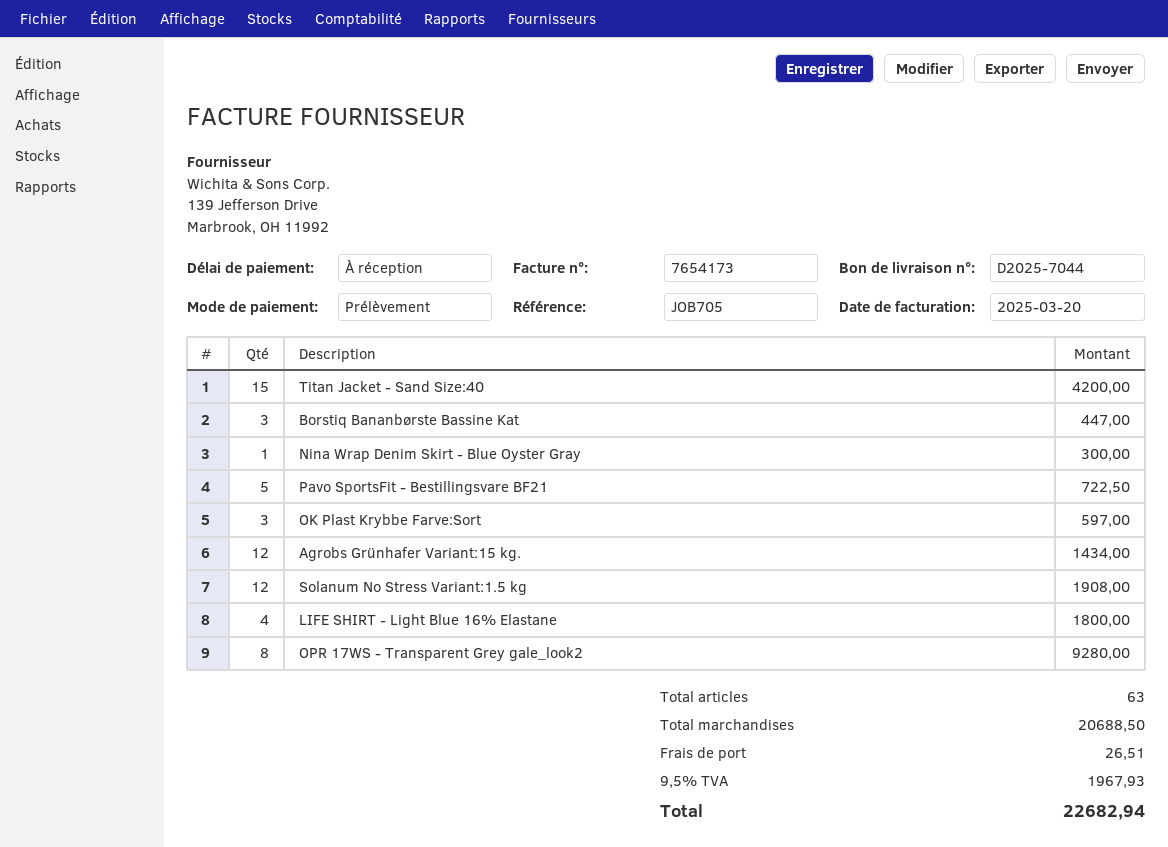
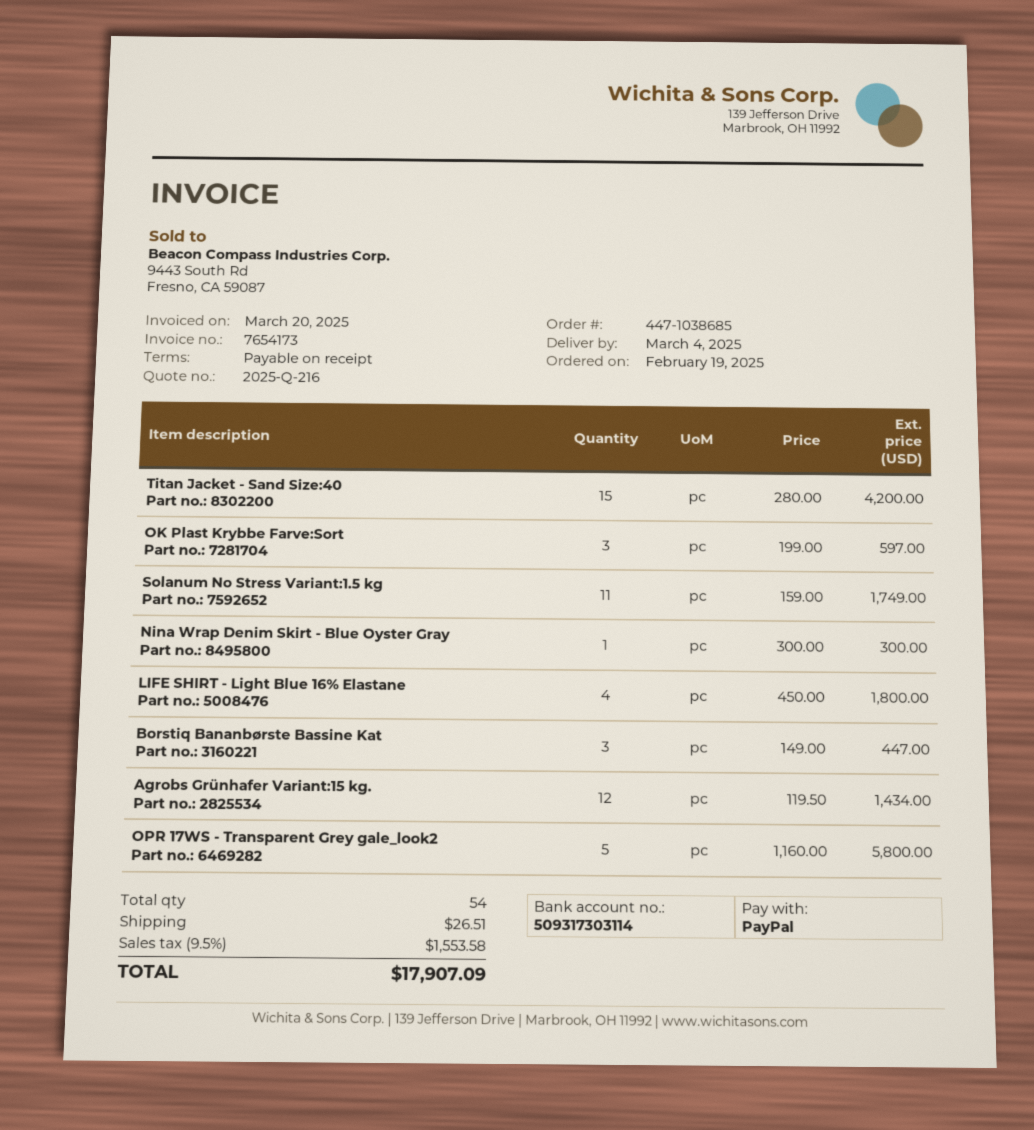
payment method: direct debit -> PayPal
Pavo SportsFit - Bestillingsvare BF21: 5 for 722.50 -> none
Solanum No Stress Variant:1.5 kg: 12 for 1908.00 -> 11 for 1749.00
OPR 17WS - Transparent Grey gale_look2: 8 for 9280.00 -> 5 for 5800.00
total quantity: 63 -> 54
tax: 9.5% = 1967.93 -> 9.5% = 1553.58
total: 22682.94 -> 17907.09

